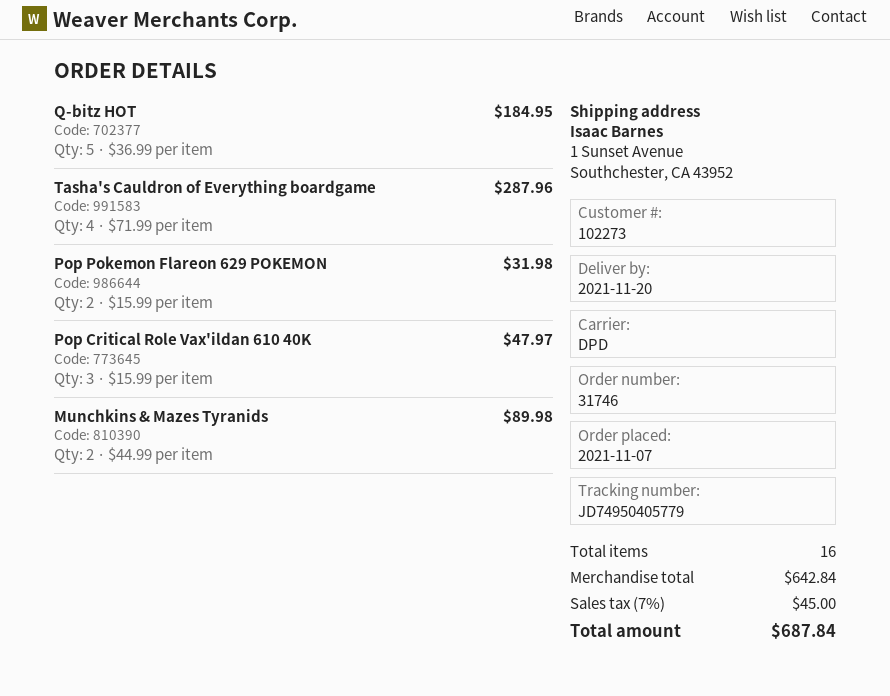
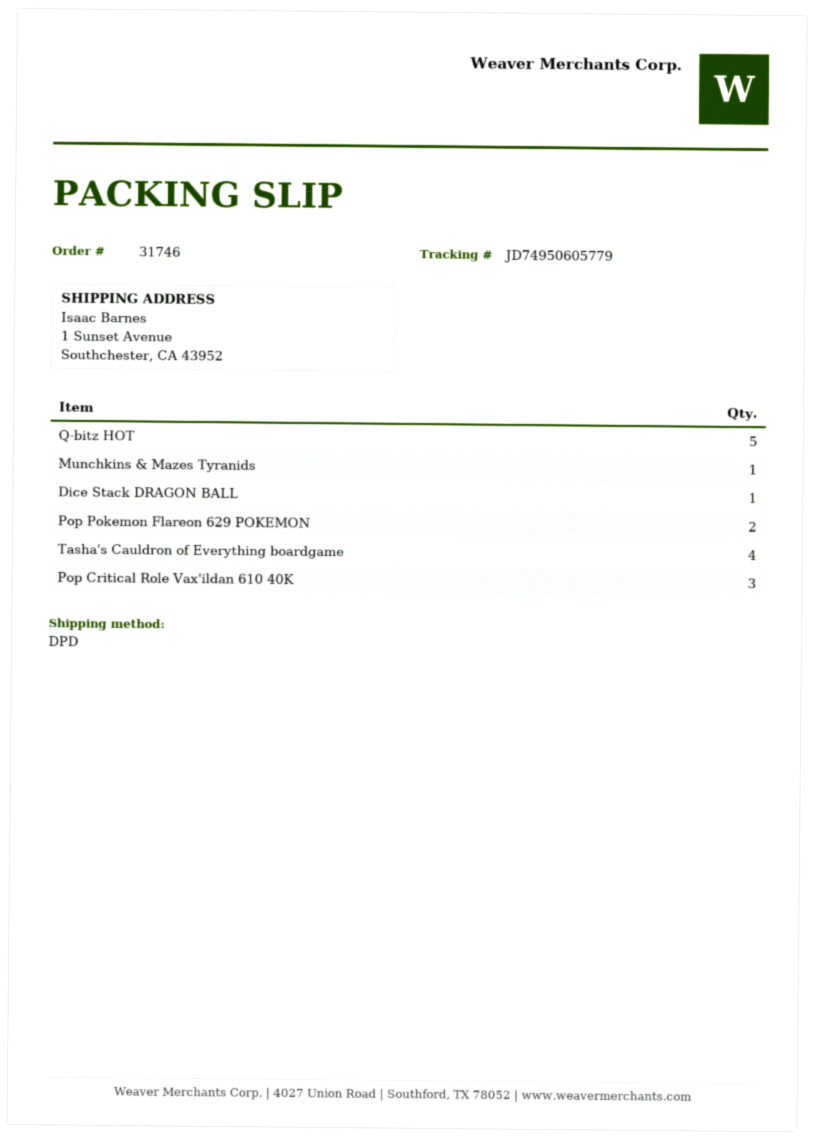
tracking number: JD74950405779 -> JD74950605779
Munchkins & Mazes Tyranids: 2 -> 1
Dice Stack DRAGON BALL: none -> 1

